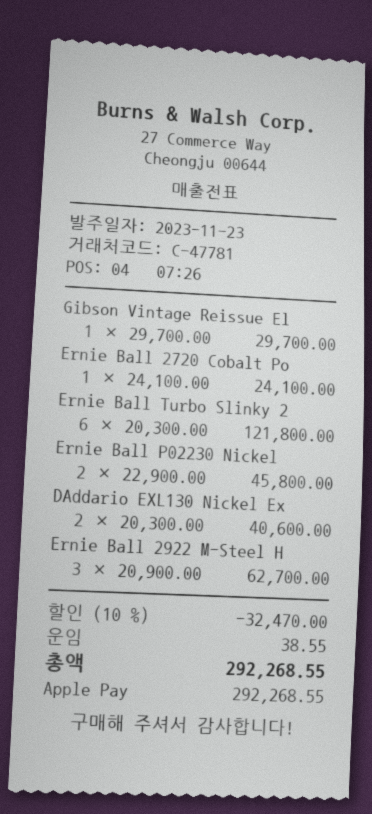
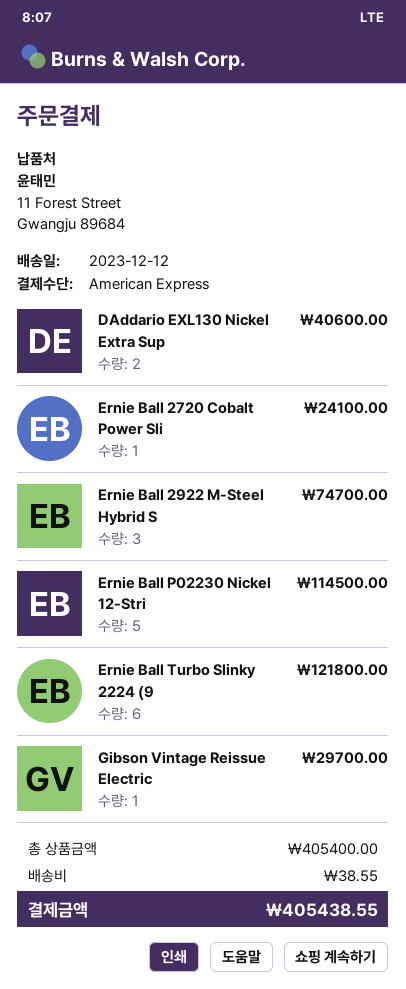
payment method: Apple Pay -> American Express
Ernie Ball P02230 Nickel: 2 for 45800.00 -> 5 for 114500.00
Ernie Ball 2922 M-Steel H: 3 for 62700.00 -> 3 for 74700.00
discount: 10% = 32470.00 -> none
total: 292268.55 -> 405438.55

